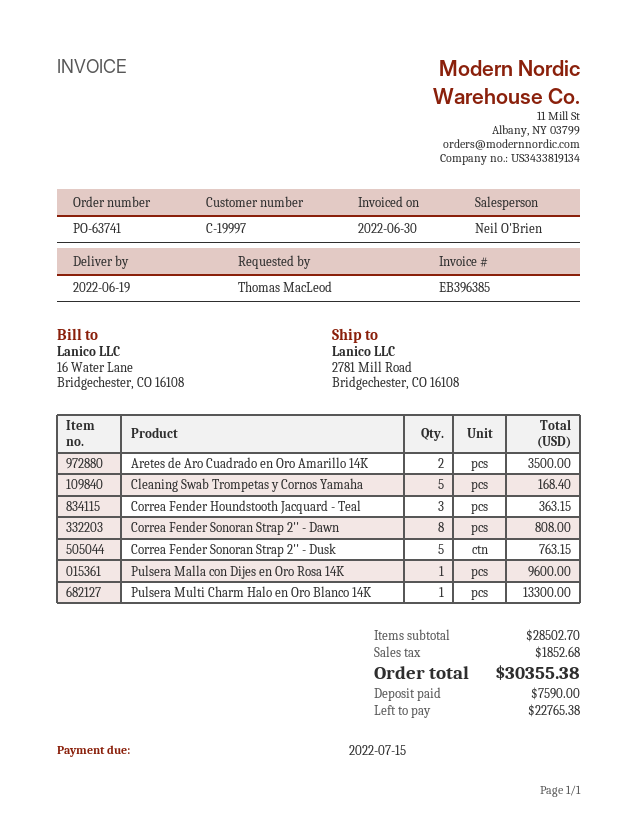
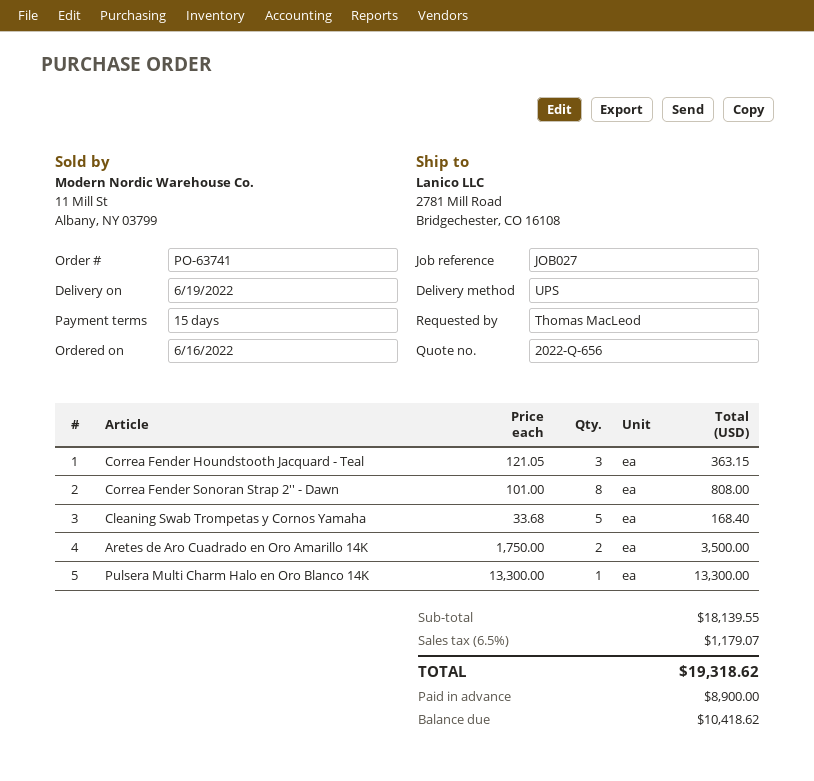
Correa Fender Sonoran Strap 2'' - Dusk: 5 for 763.15 -> none
Pulsera Malla con Dijes en Oro Rosa 14K: 1 for 9600.00 -> none
subtotal: 28502.70 -> 18139.55
tax: 1852.68 -> 1179.07
total: 30355.38 -> 19318.62
deposit: 7590.00 -> 8900.00
balance: 22765.38 -> 10418.62

